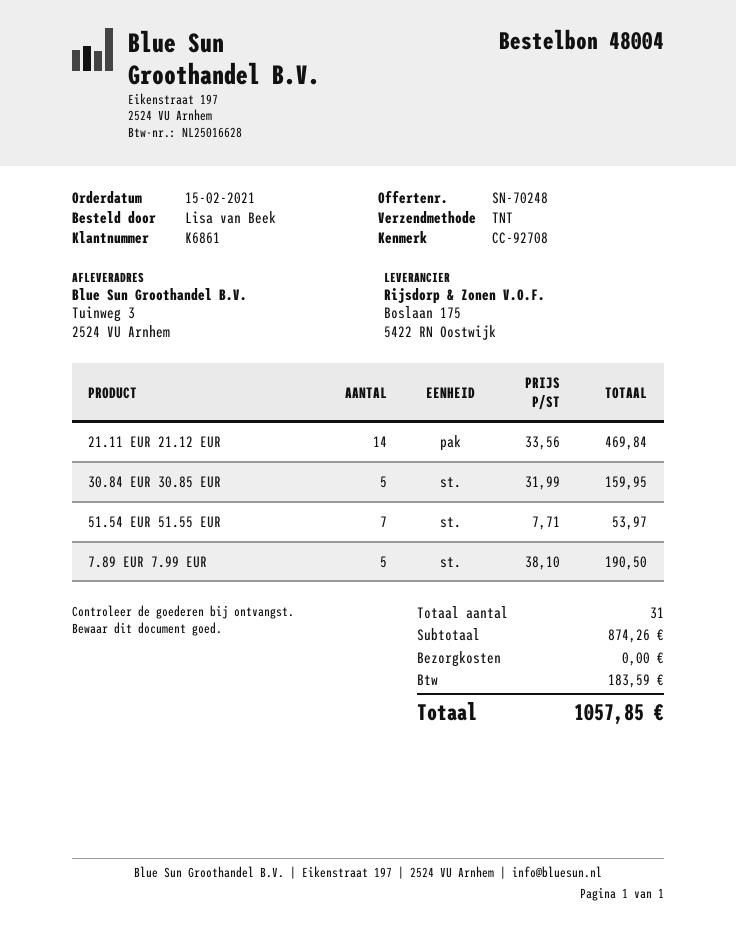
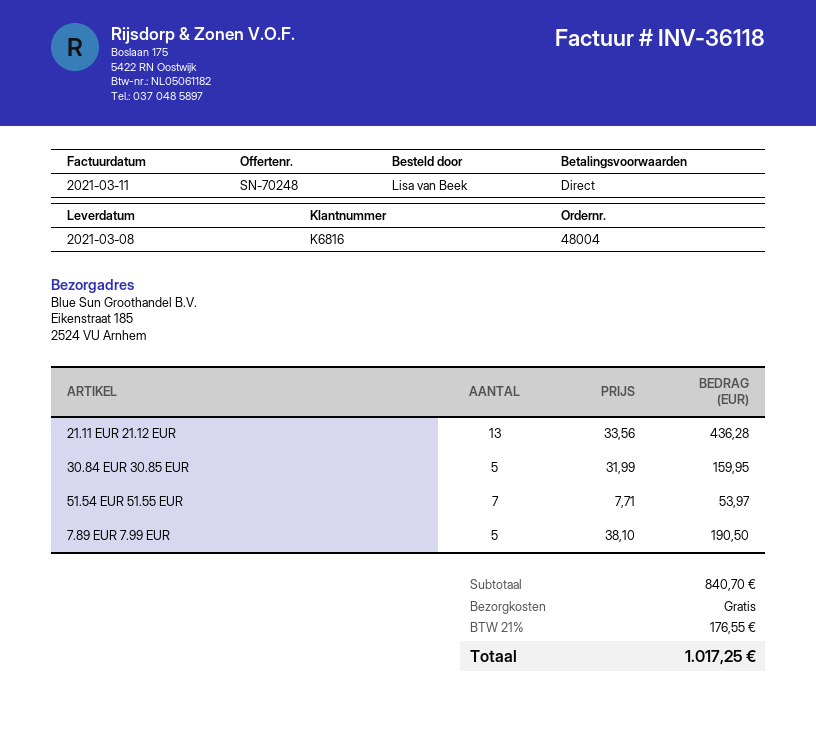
customer number: K6861 -> K6816
ship to: Tuinweg 3, 2524 VU Arnhem -> Eikenstraat 185, 2524 VU Arnhem
21.11 EUR 21.12 EUR: 14 x 33.56 = 469.84 -> 13 x 33.56 = 436.28
subtotal: 874.26 -> 840.70
tax: 183.59 -> 176.55
total: 1057.85 -> 1017.25

